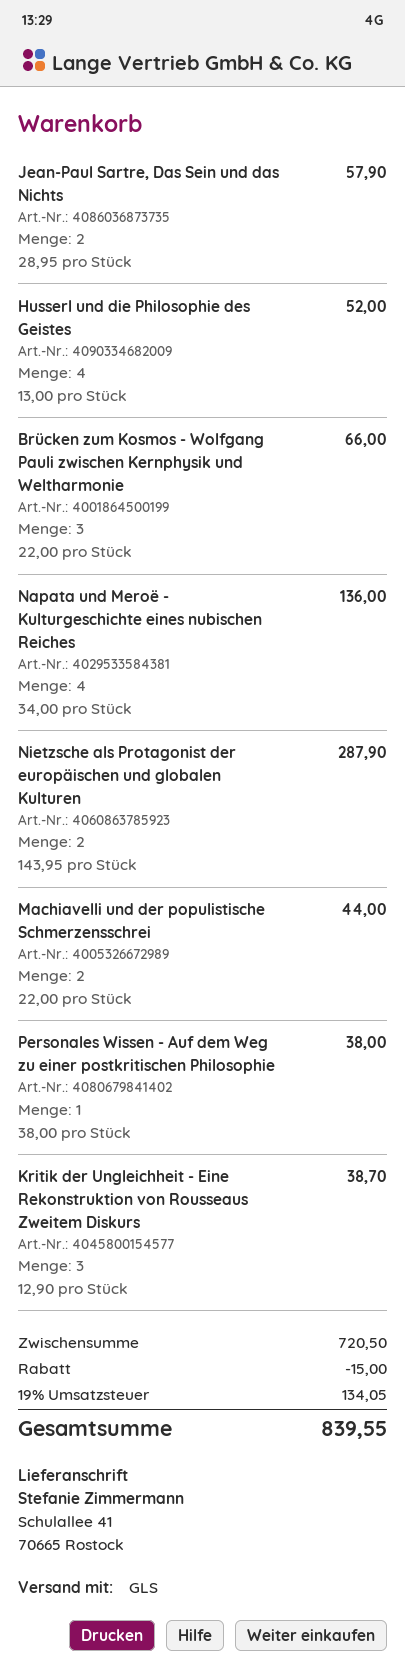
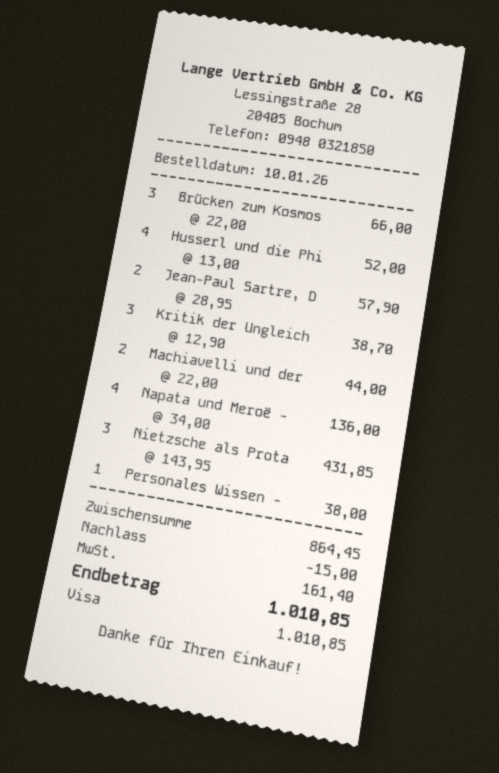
Nietzsche als Protagonist der europäischen und globalen Kulturen: 2 x 143.95 = 287.90 -> 3 x 143.95 = 431.85
subtotal: 720.50 -> 864.45
tax: 134.05 -> 161.40
total: 839.55 -> 1010.85

